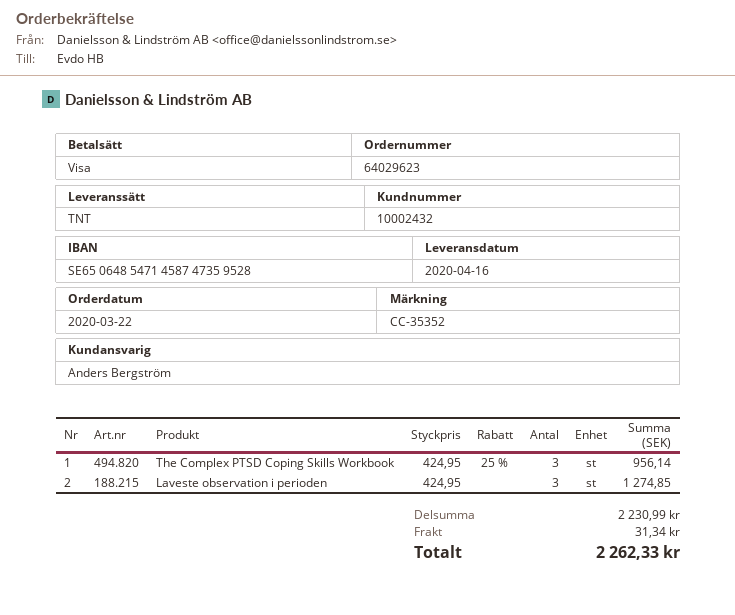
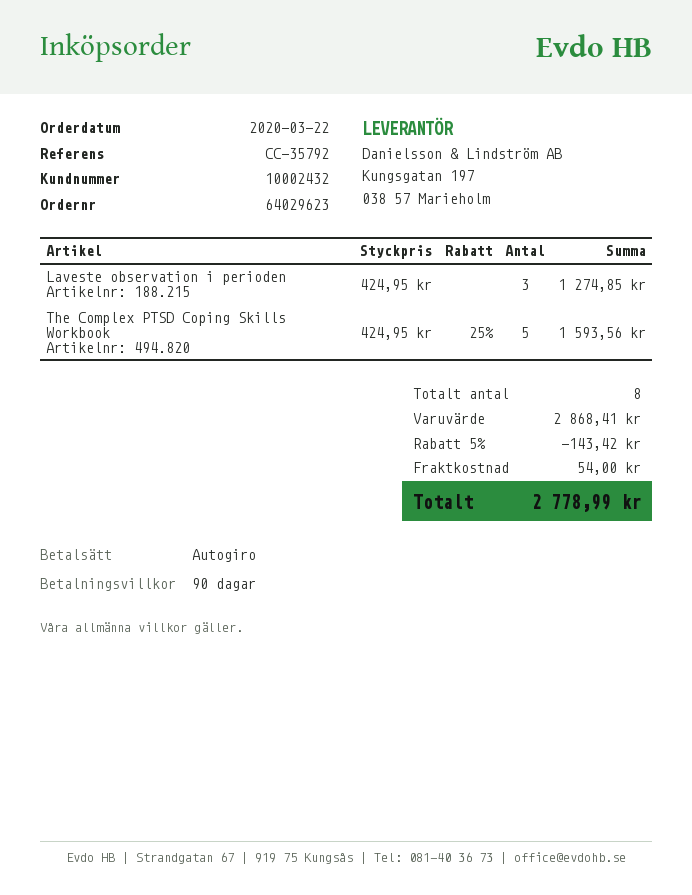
reference: CC-35352 -> CC-35792
payment method: Visa -> direct debit
The Complex PTSD Coping Skills Workbook: 3 x 424.95 - 25% = 956.14 -> 5 x 424.95 - 25% = 1593.56
subtotal: 2230.99 -> 2868.41
discount: none -> 5% = 143.42
shipping: 31.34 -> 54.00
total: 2262.33 -> 2778.99

